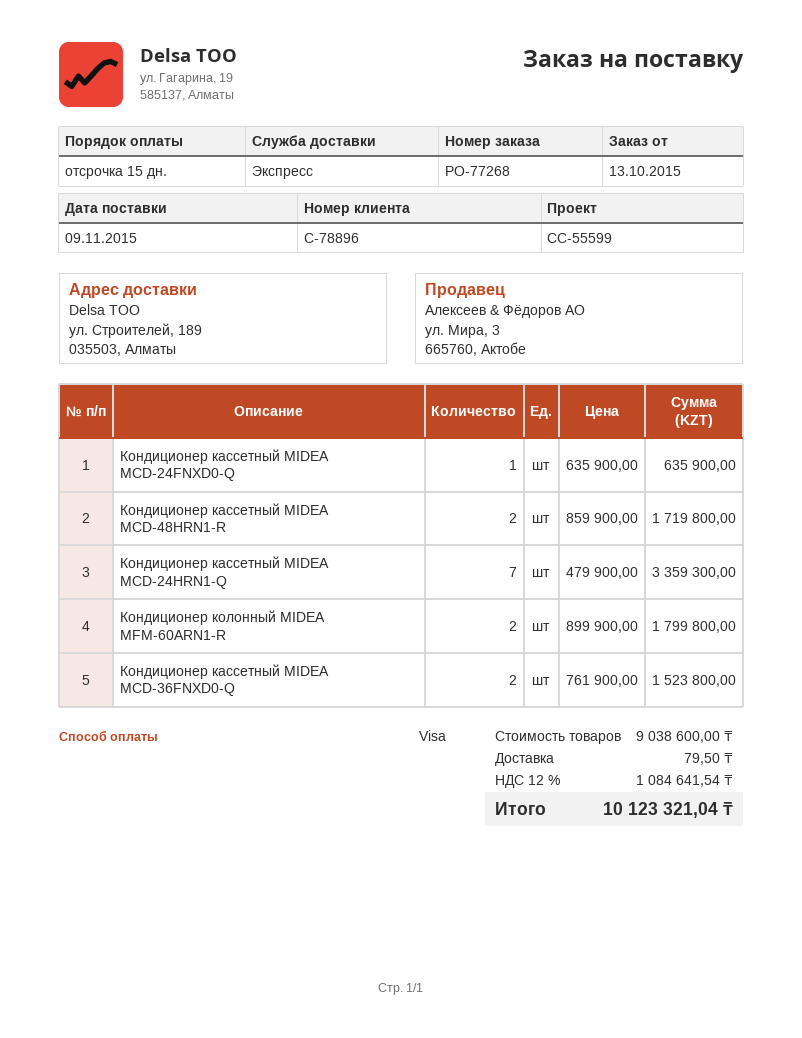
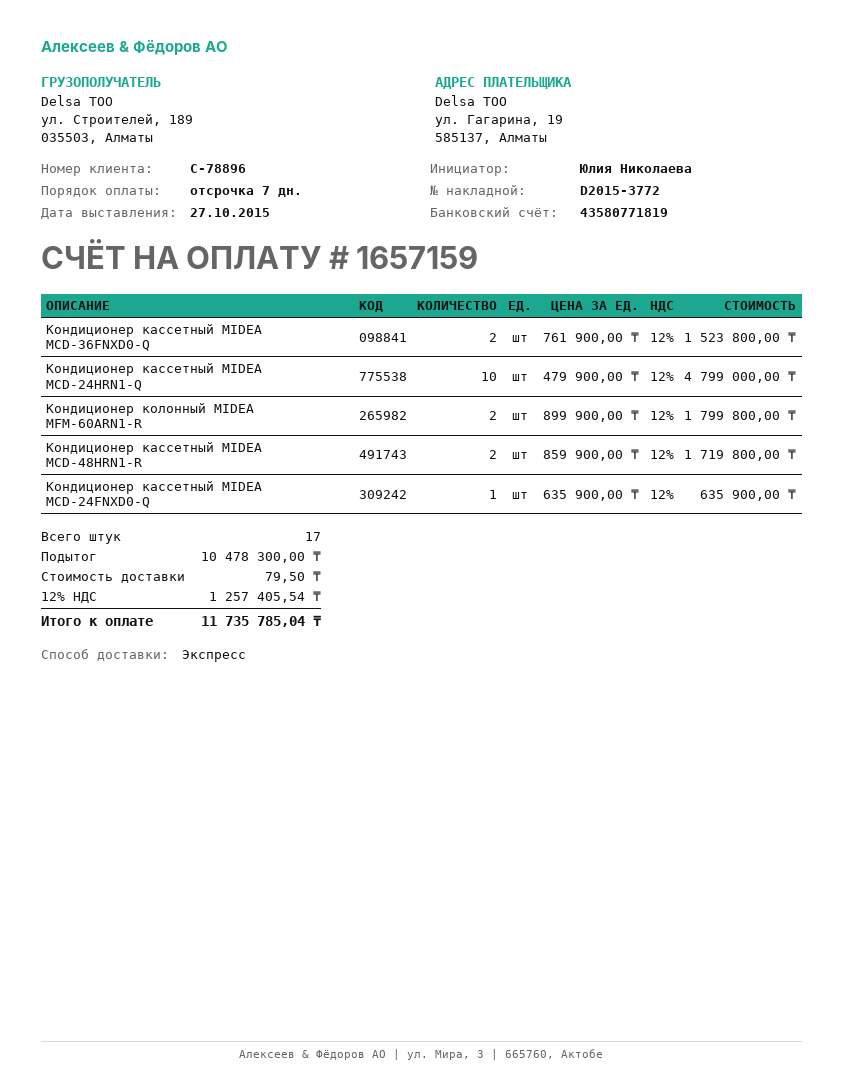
payment terms: 15 days -> 7 days
Кондиционер кассетный MIDEA MCD-24HRN1-Q: 7 x 479900.00 = 3359300.00 -> 10 x 479900.00 = 4799000.00
subtotal: 9038600.00 -> 10478300.00
tax: 12% = 1084641.54 -> 12% = 1257405.54
total: 10123321.04 -> 11735785.04

